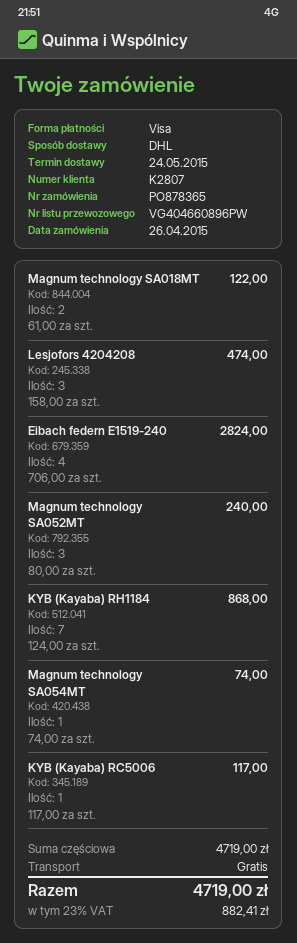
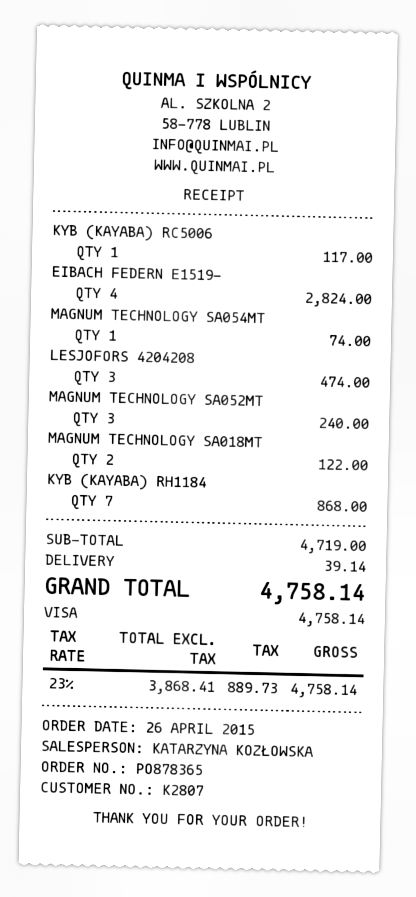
shipping: 0.00 -> 39.14
tax: 23% = 882.41 -> 23% = 889.73
total: 4719.00 -> 4758.14

